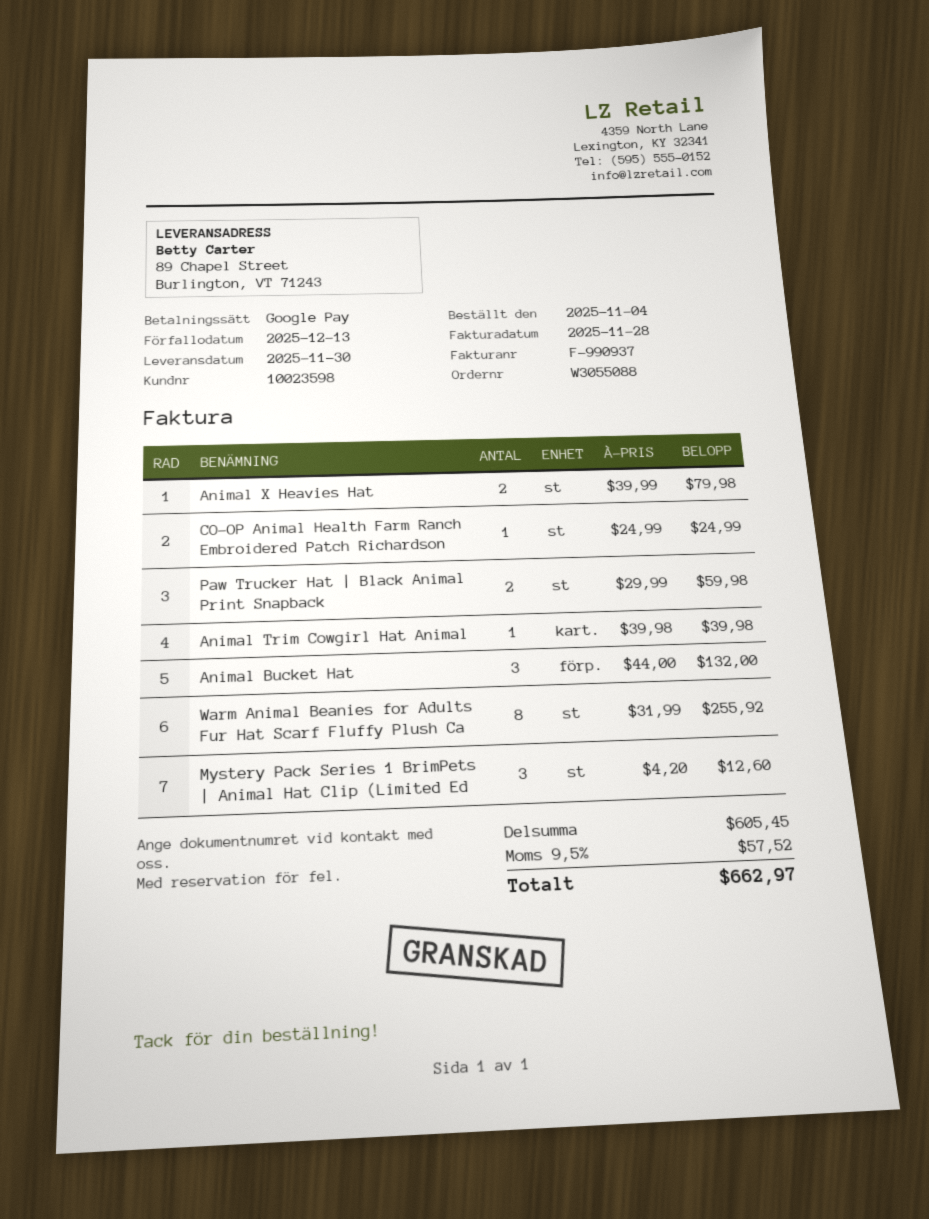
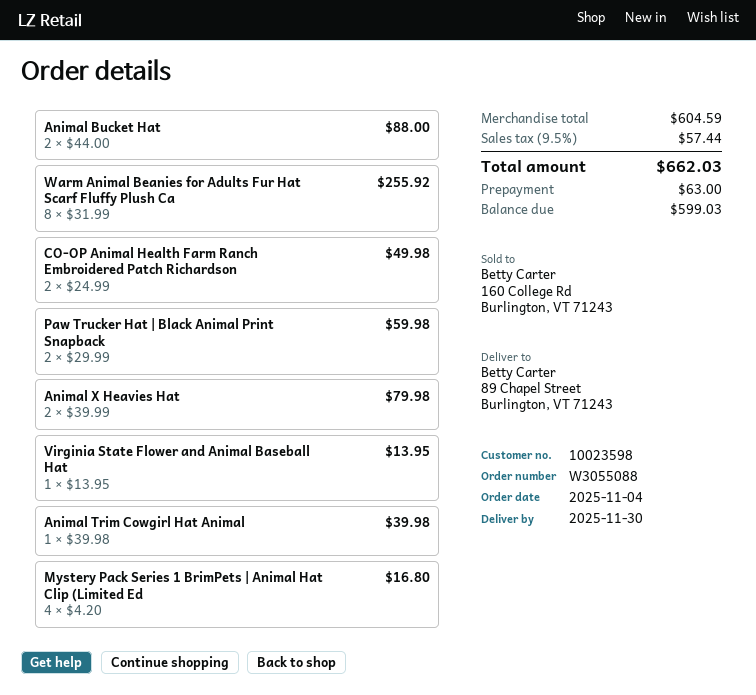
CO-OP Animal Health Farm Ranch Embroidered Patch Richardson: 1 x 24.99 = 24.99 -> 2 x 24.99 = 49.98
Animal Bucket Hat: 3 x 44.00 = 132.00 -> 2 x 44.00 = 88.00
Mystery Pack Series 1 BrimPets | Animal Hat Clip (Limited Ed: 3 x 4.20 = 12.60 -> 4 x 4.20 = 16.80
Virginia State Flower and Animal Baseball Hat: none -> 1 x 13.95 = 13.95
subtotal: 605.45 -> 604.59
tax: 9.5% = 57.52 -> 9.5% = 57.44
total: 662.97 -> 662.03

